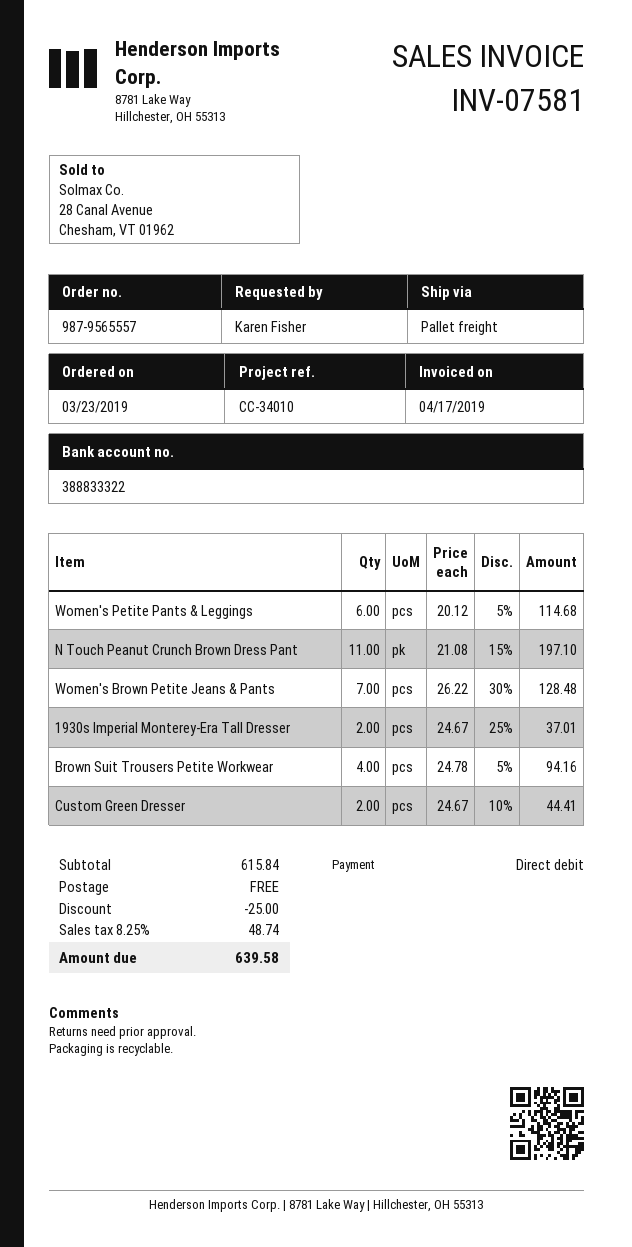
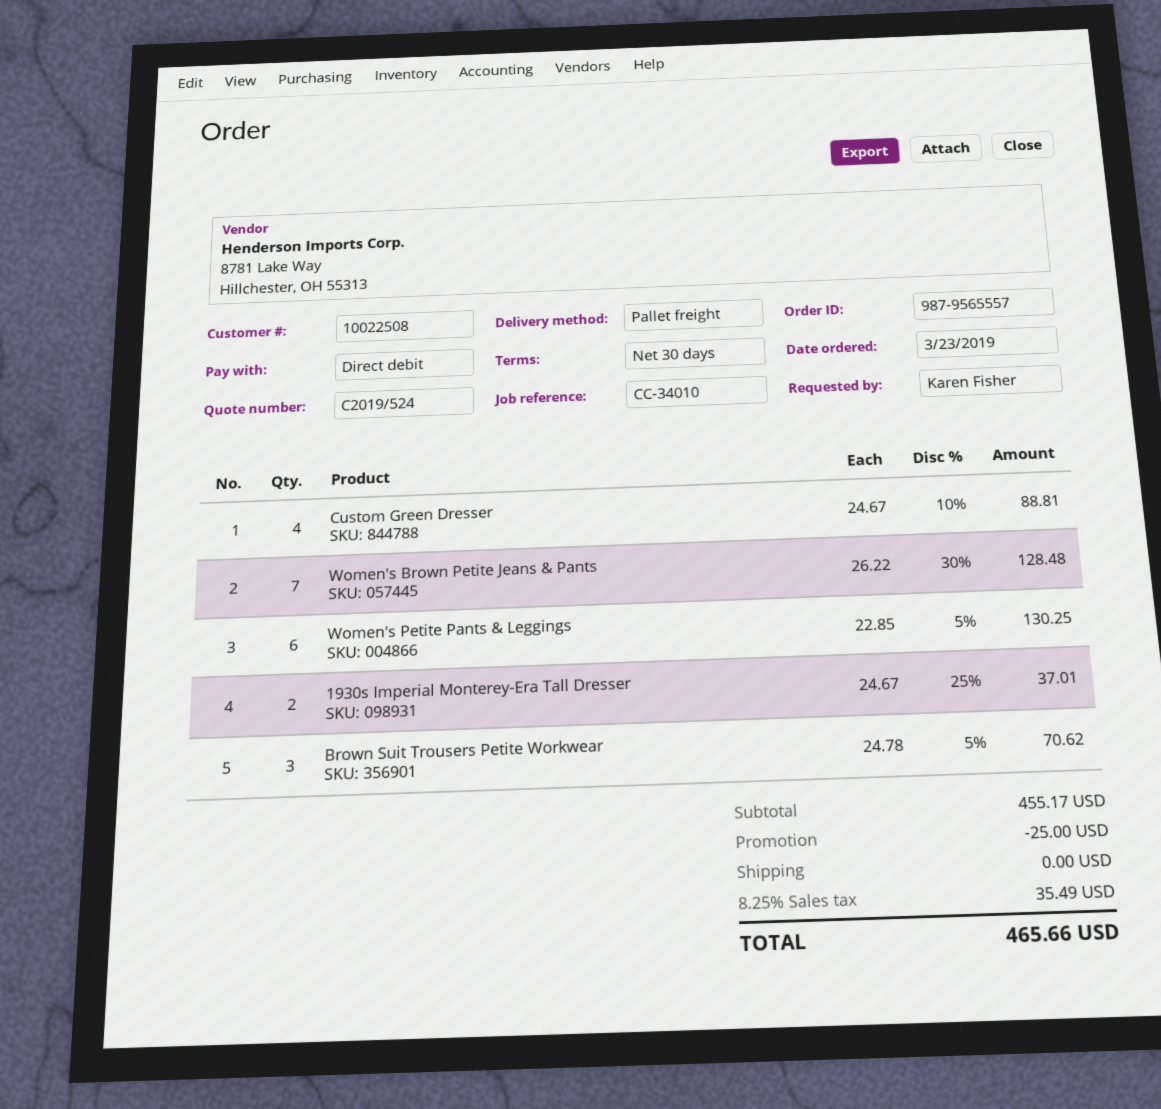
Women's Petite Pants & Leggings: 6 x 20.12 - 5% = 114.68 -> 6 x 22.85 - 5% = 130.25
N Touch Peanut Crunch Brown Dress Pant: 11 x 21.08 - 15% = 197.10 -> none
Brown Suit Trousers Petite Workwear: 4 x 24.78 - 5% = 94.16 -> 3 x 24.78 - 5% = 70.62
Custom Green Dresser: 2 x 24.67 - 10% = 44.41 -> 4 x 24.67 - 10% = 88.81
subtotal: 615.84 -> 455.17
tax: 8.25% = 48.74 -> 8.25% = 35.49
total: 639.58 -> 465.66

